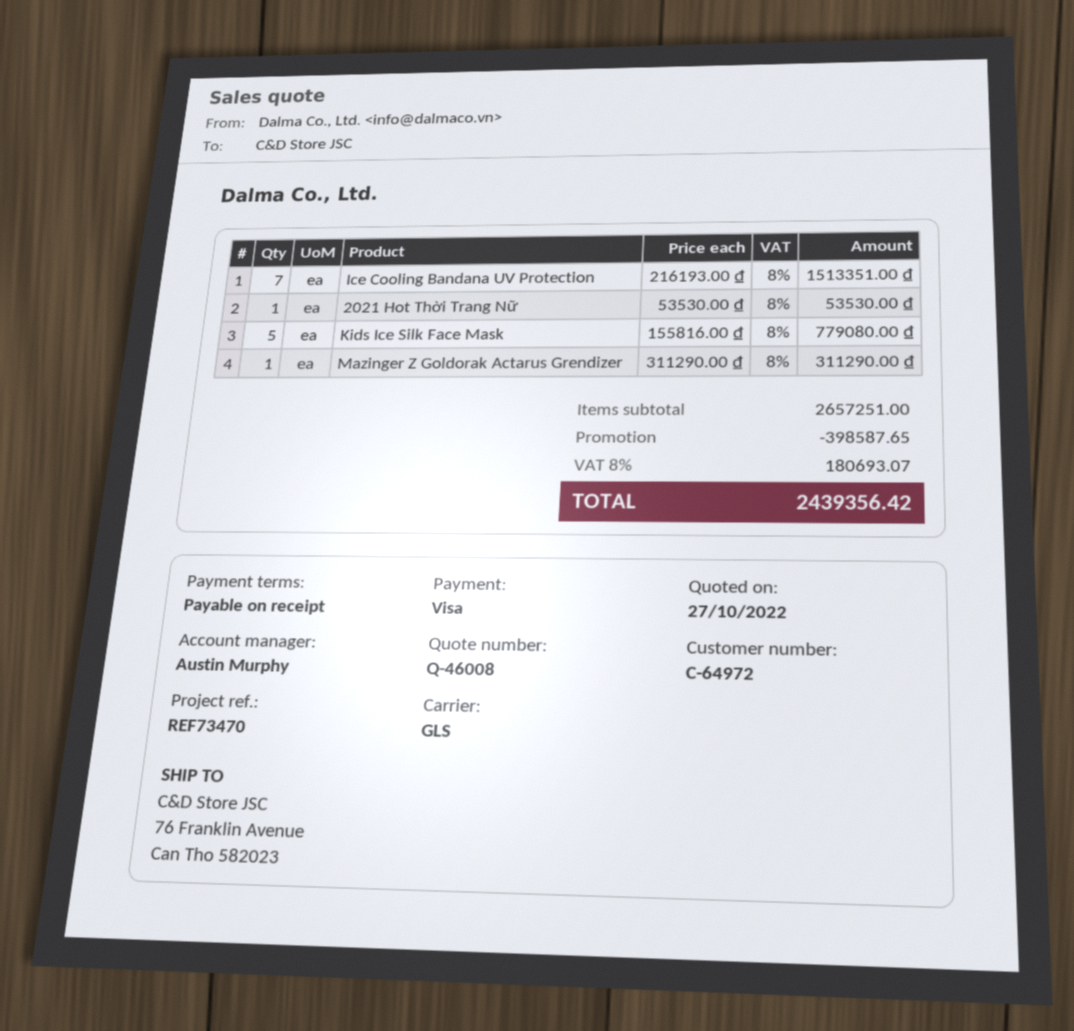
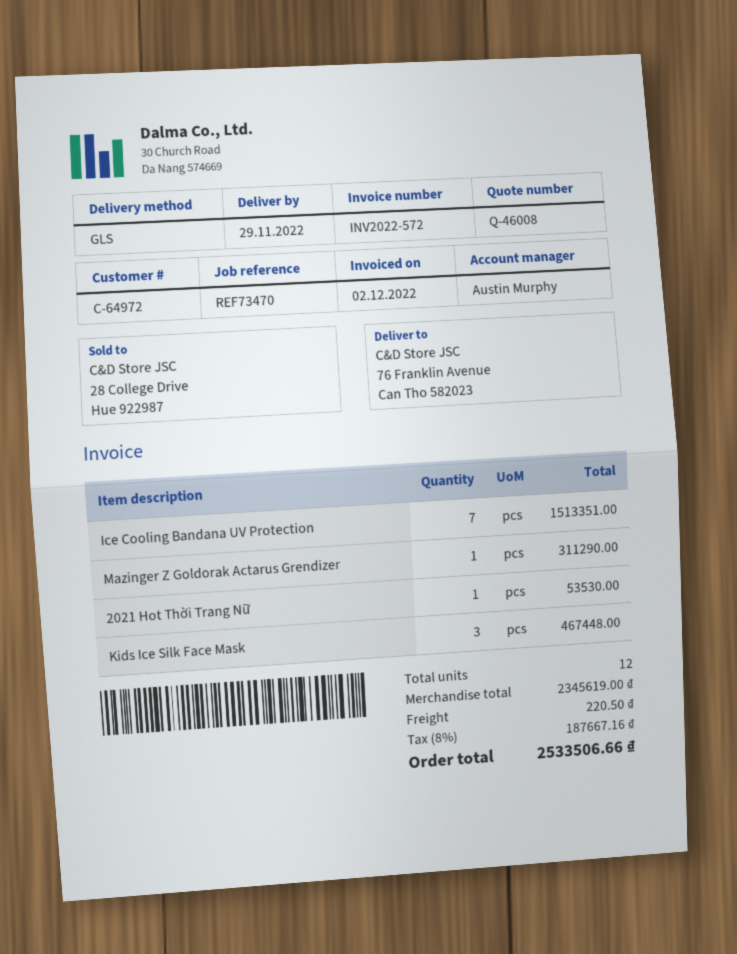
Kids Ice Silk Face Mask: 5 for 779080.00 -> 3 for 467448.00
subtotal: 2657251.00 -> 2345619.00
discount: 398587.65 -> none
shipping: none -> 220.50
tax: 8% = 180693.07 -> 8% = 187667.16
total: 2439356.42 -> 2533506.66

